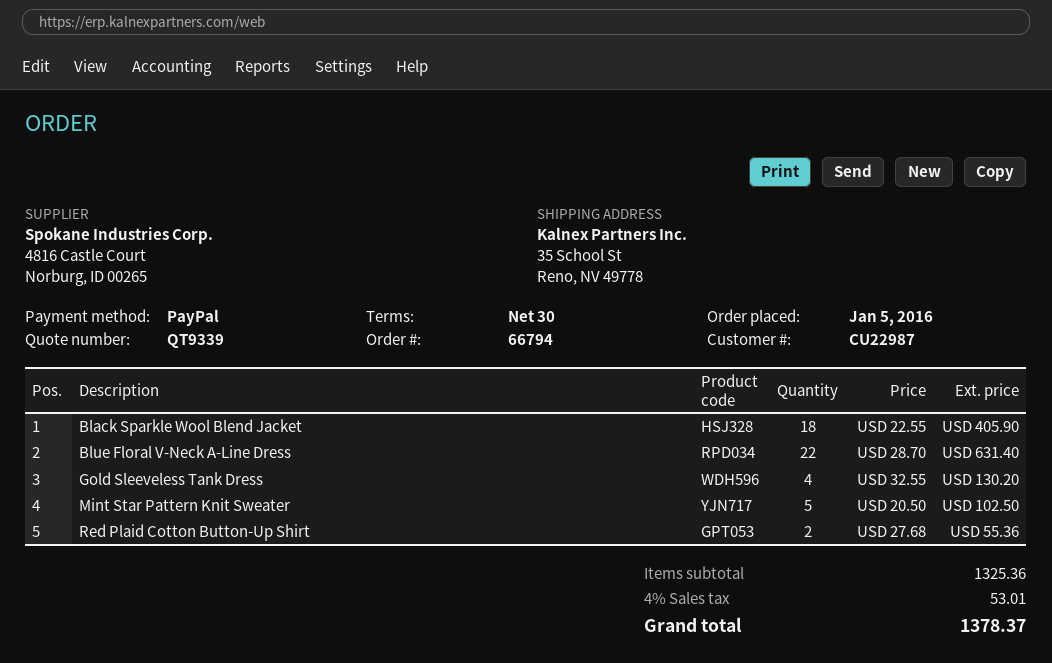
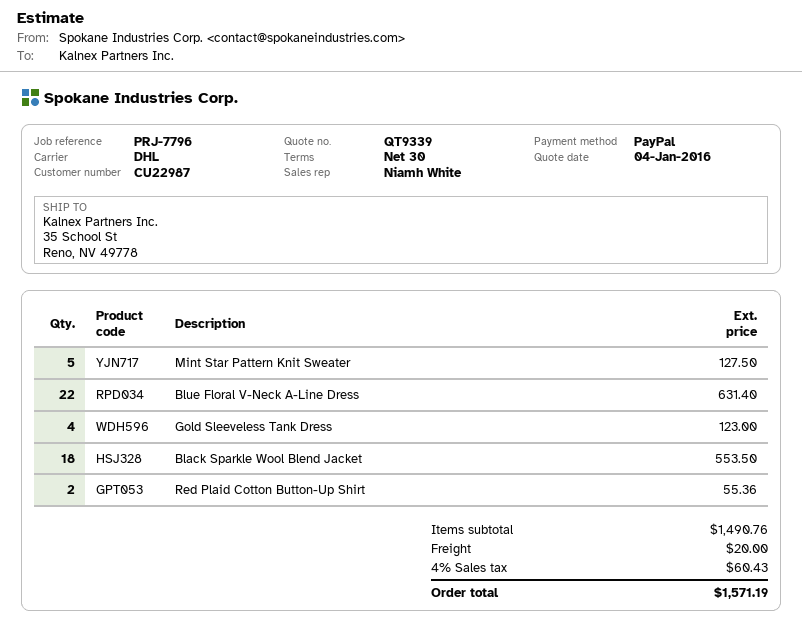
Black Sparkle Wool Blend Jacket: 18 for 405.90 -> 18 for 553.50
Gold Sleeveless Tank Dress: 4 for 130.20 -> 4 for 123.00
Mint Star Pattern Knit Sweater: 5 for 102.50 -> 5 for 127.50
subtotal: 1325.36 -> 1490.76
shipping: none -> 20.00
tax: 4% = 53.01 -> 4% = 60.43
total: 1378.37 -> 1571.19

